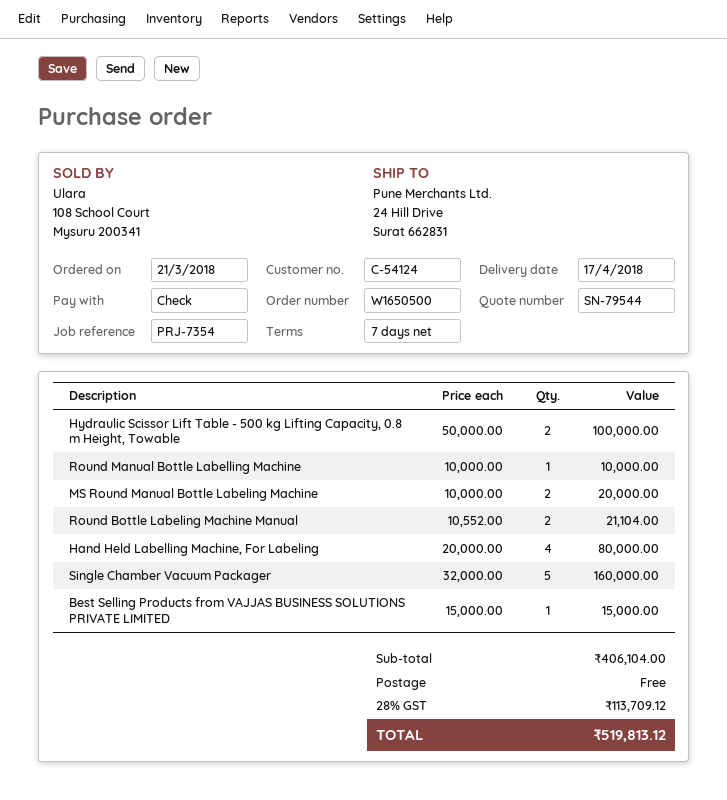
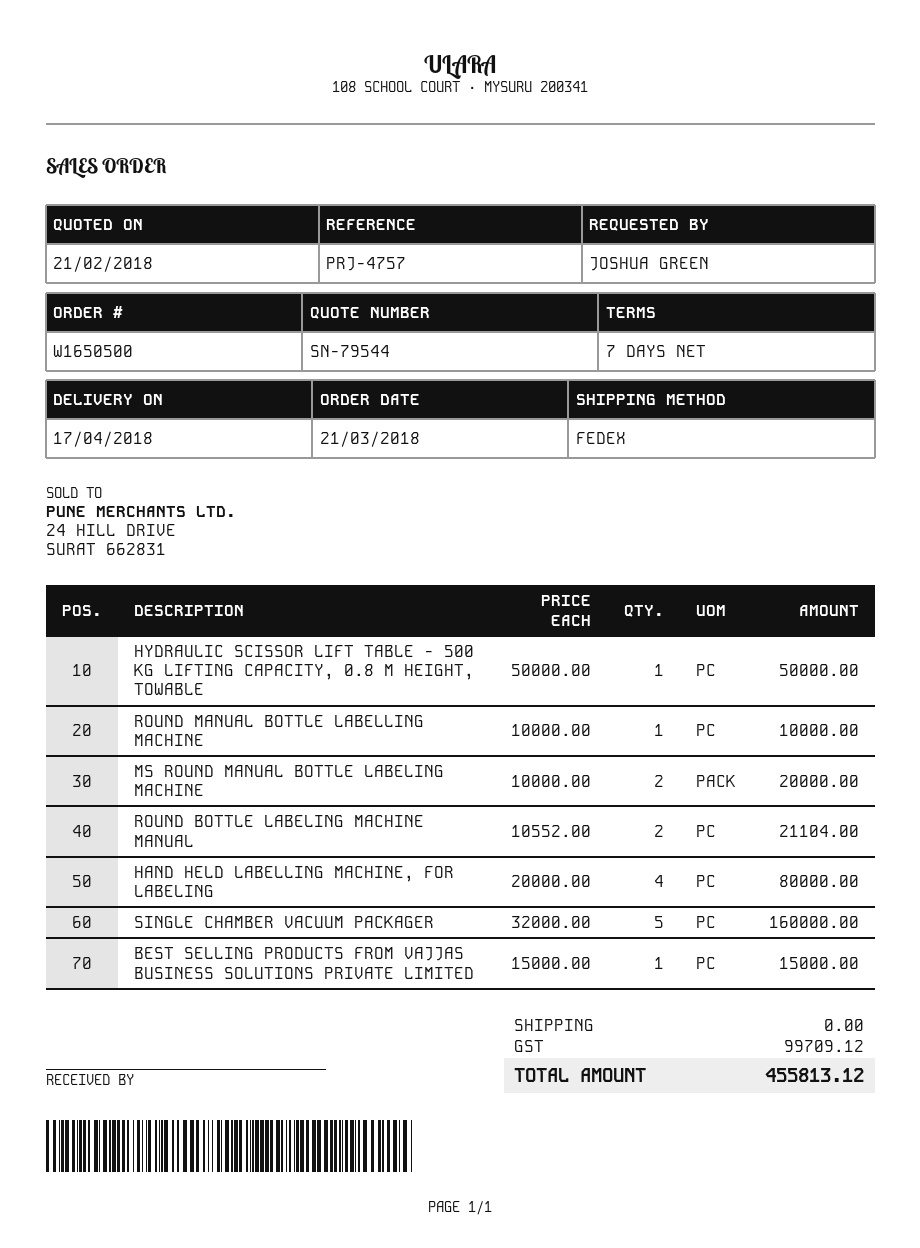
reference: PRJ-7354 -> PRJ-4757
Hydraulic Scissor Lift Table - 500 kg Lifting Capacity, 0.8 m Height, Towable: 2 x 50000.00 = 100000.00 -> 1 x 50000.00 = 50000.00
tax: 113709.12 -> 99709.12
total: 519813.12 -> 455813.12

